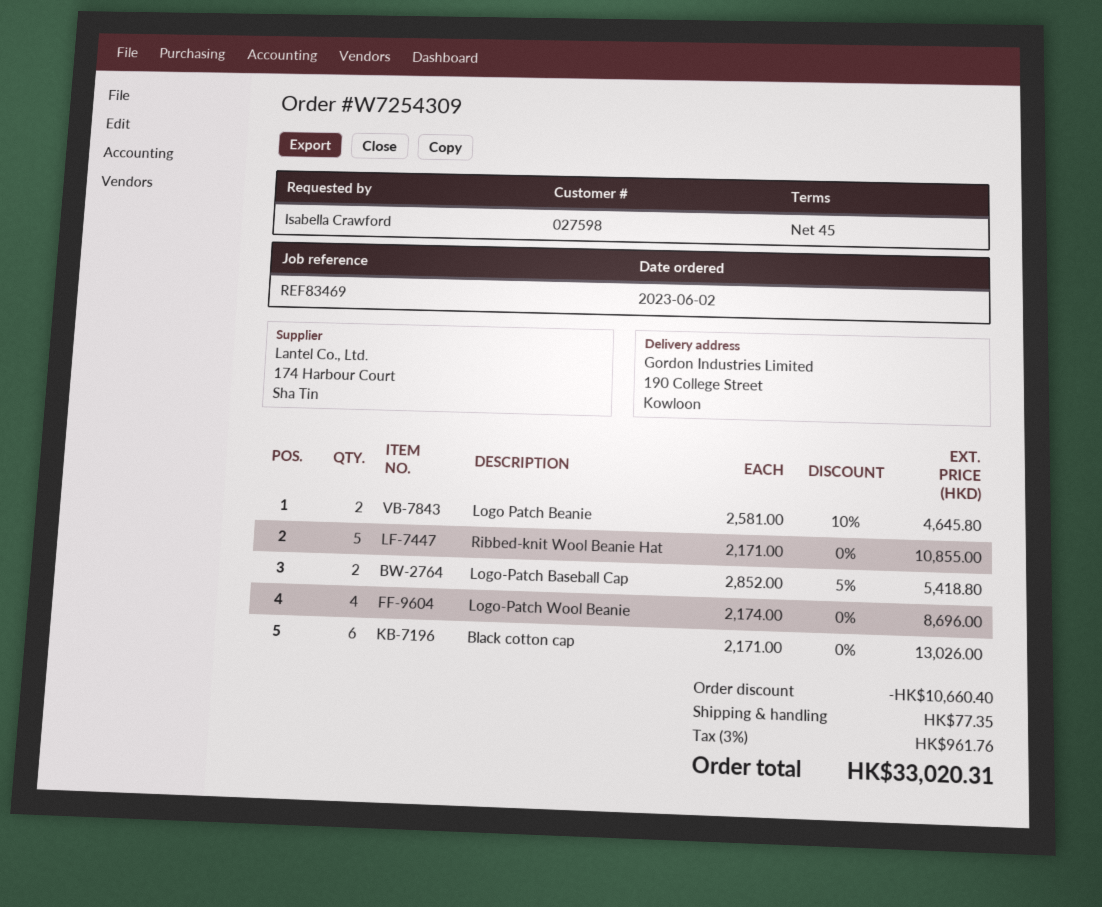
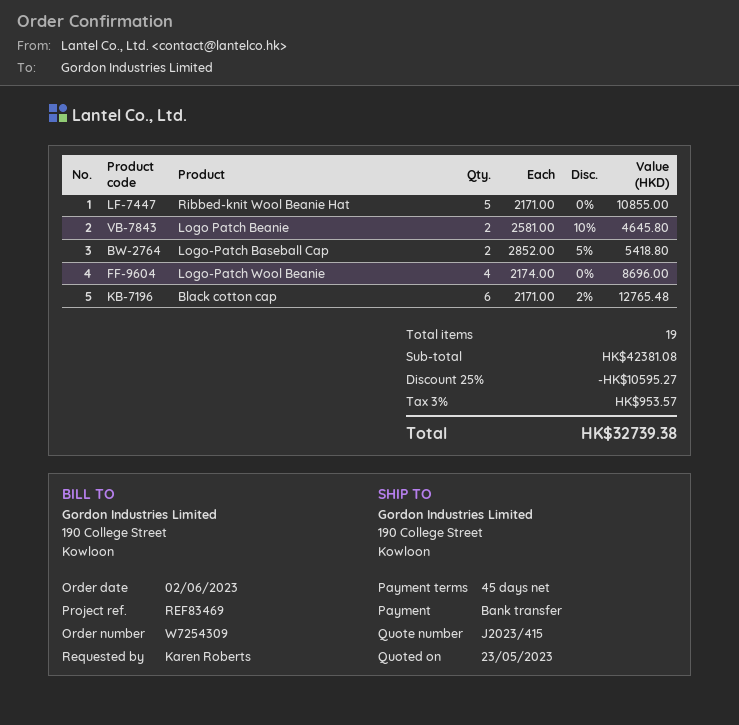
ordered by: Isabella Crawford -> Karen Roberts
Black cotton cap: 6 x 2171.00 = 13026.00 -> 6 x 2171.00 - 2% = 12765.48
discount: 10660.40 -> 10595.27
shipping: 77.35 -> none
tax: 3% = 961.76 -> 3% = 953.57
total: 33020.31 -> 32739.38

